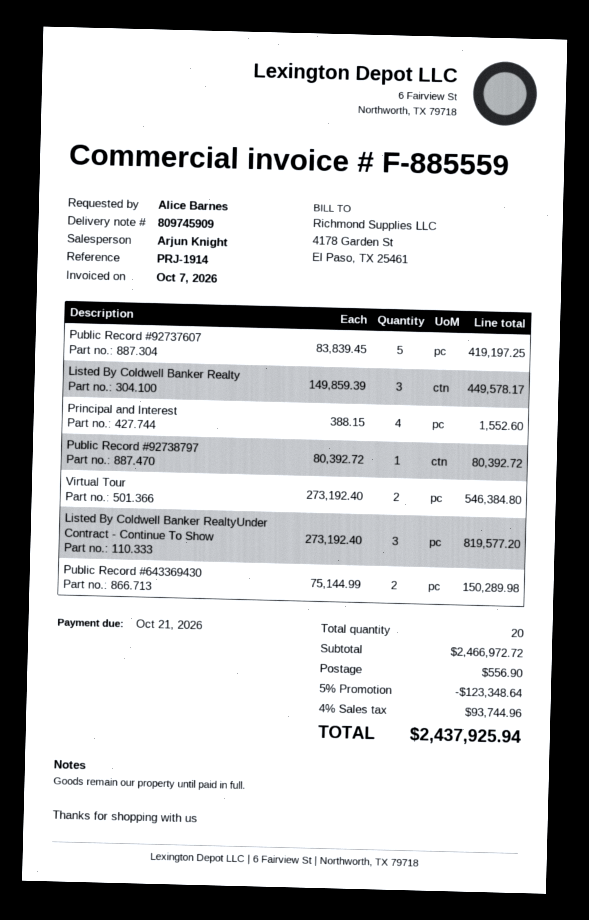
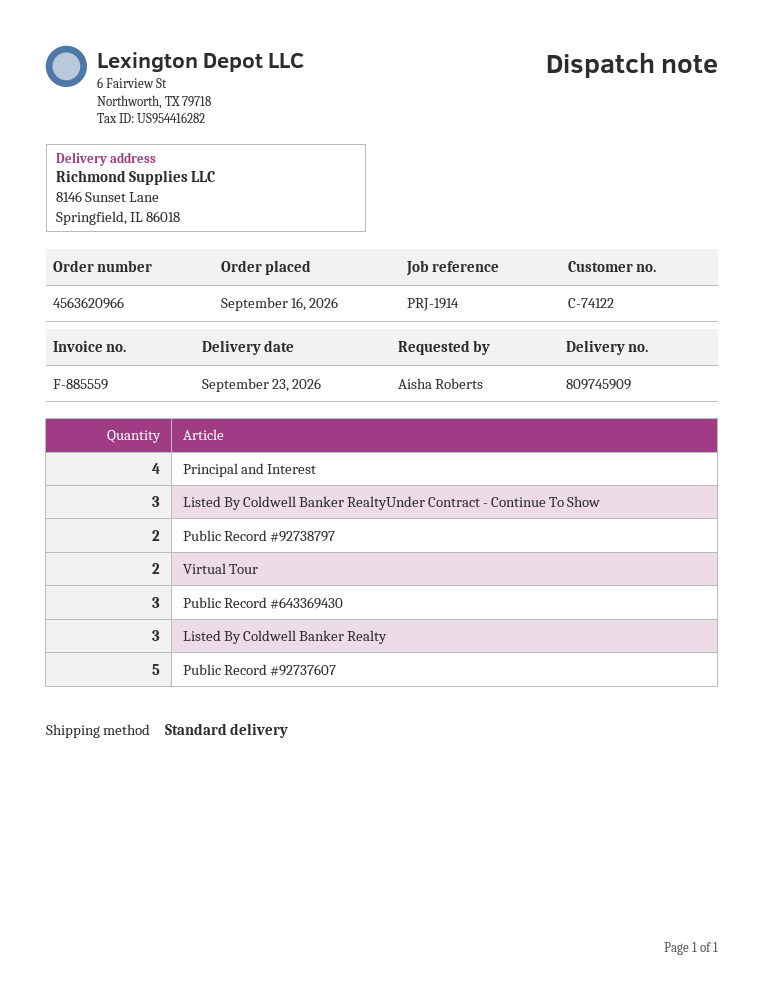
ordered by: Alice Barnes -> Aisha Roberts
Public Record #92738797: 1 -> 2
Public Record #643369430: 2 -> 3

